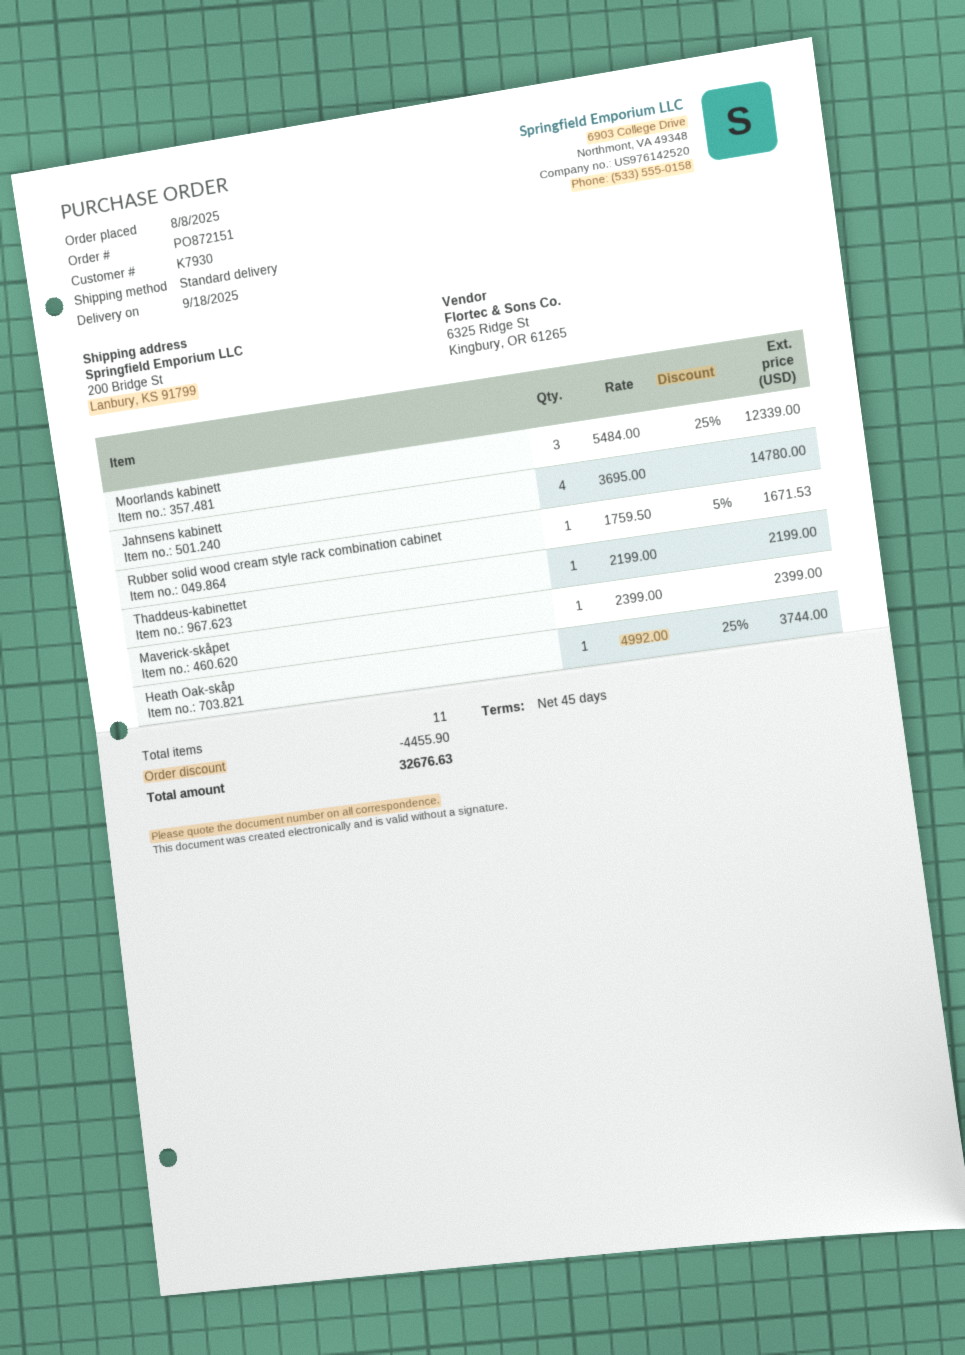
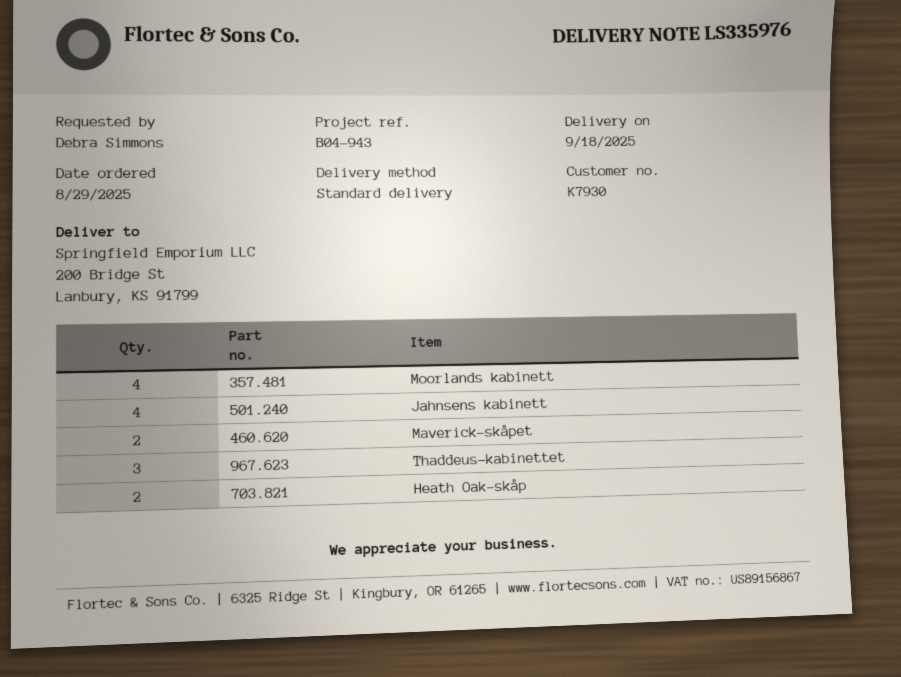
order date: 2025-08-08 -> 2025-08-29
Moorlands kabinett: 3 -> 4
Rubber solid wood cream style rack combination cabinet: 1 -> none
Thaddeus-kabinettet: 1 -> 3
Maverick-skåpet: 1 -> 2
Heath Oak-skåp: 1 -> 2

